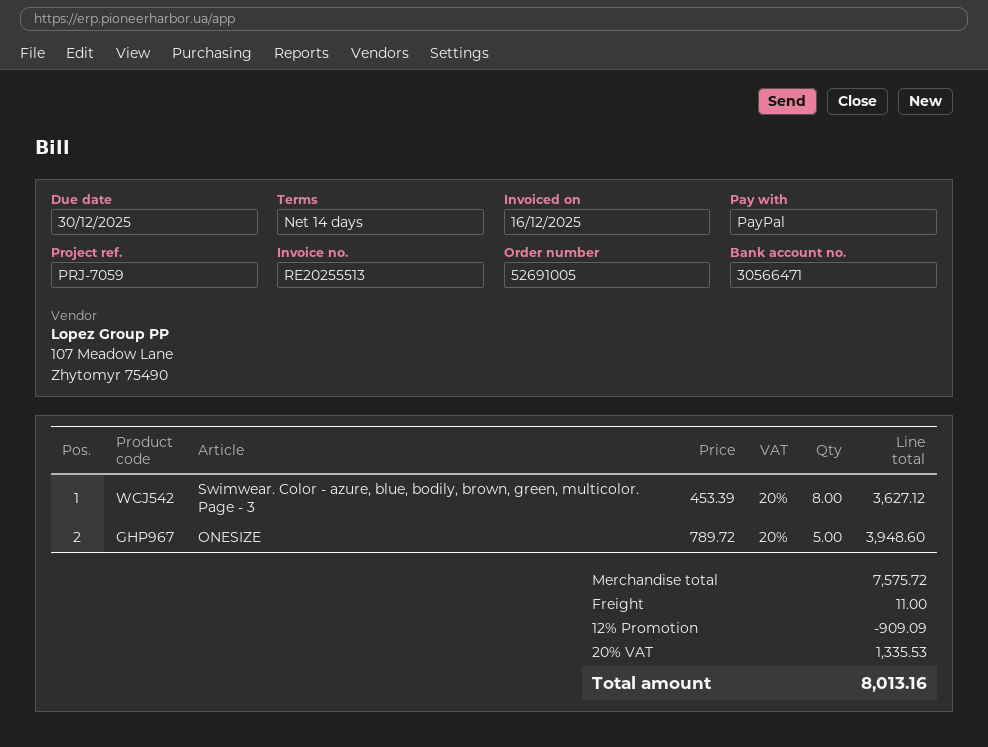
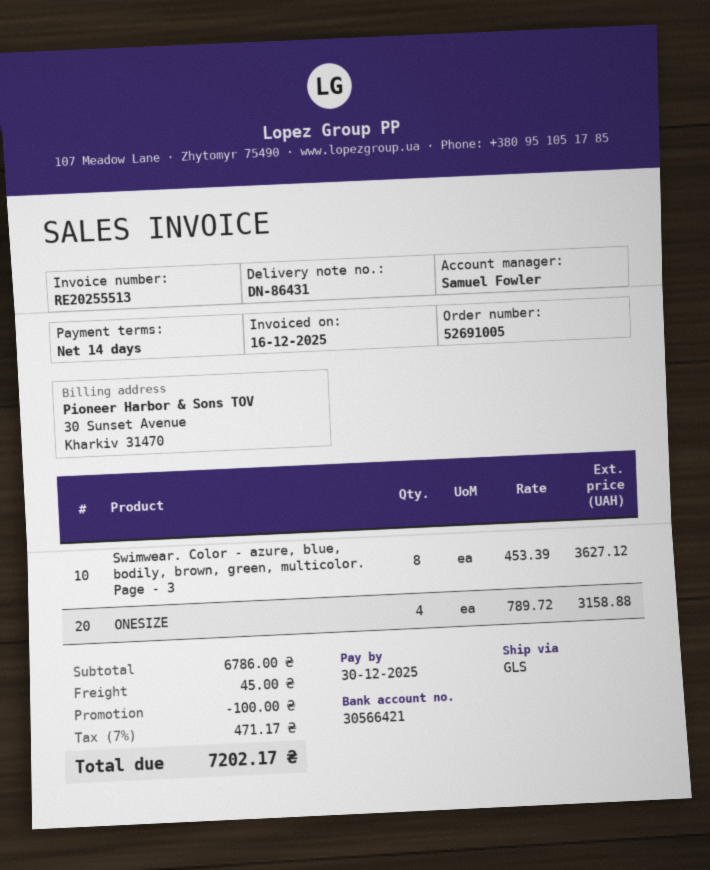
bank account: 30566471 -> 30566421
ONESIZE: 5 x 789.72 = 3948.60 -> 4 x 789.72 = 3158.88
subtotal: 7575.72 -> 6786.00
discount: 909.09 -> 100.00
shipping: 11.00 -> 45.00
tax: 20% = 1335.53 -> 7% = 471.17
total: 8013.16 -> 7202.17

